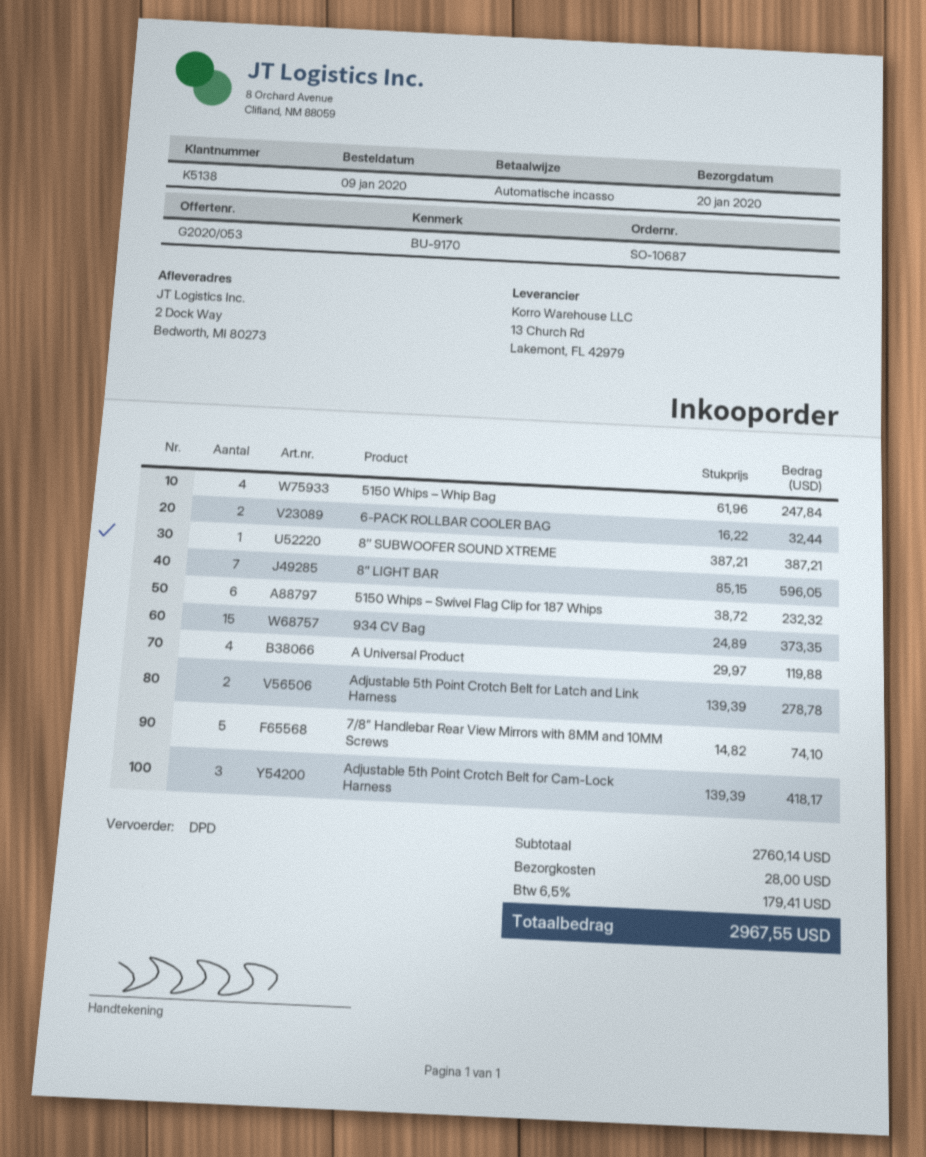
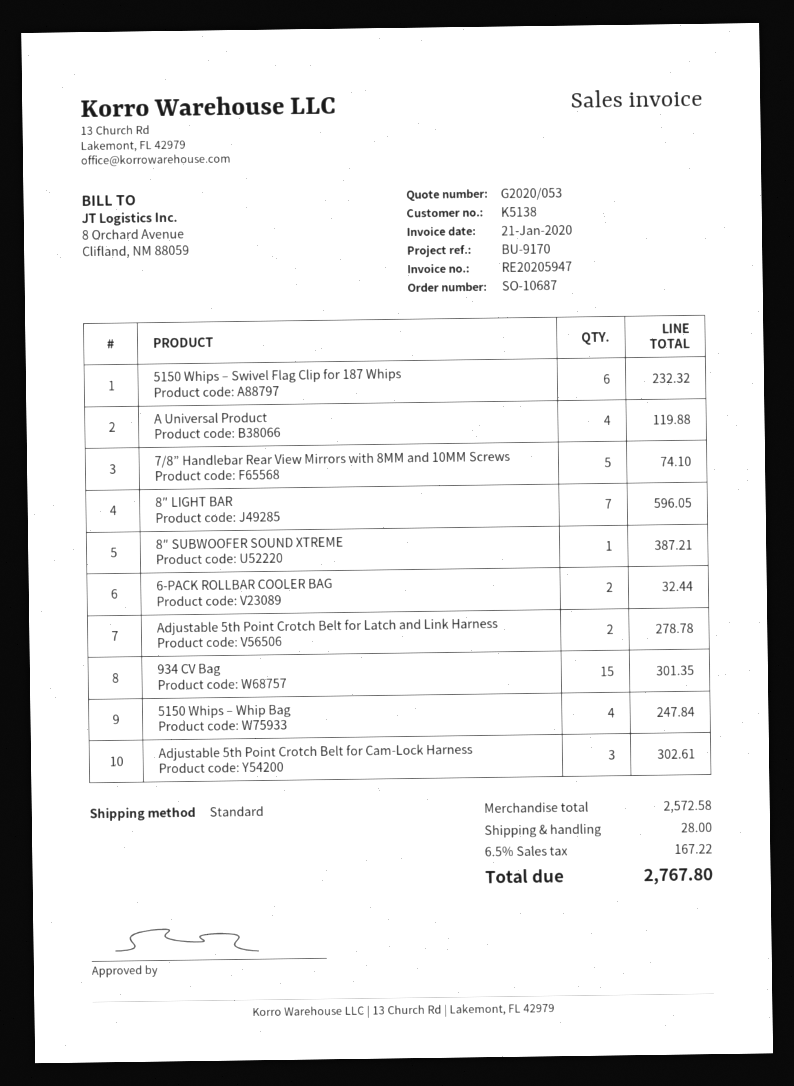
shipping method: DPD -> standard
934 CV Bag: 15 for 373.35 -> 15 for 301.35
Adjustable 5th Point Crotch Belt for Cam-Lock Harness: 3 for 418.17 -> 3 for 302.61
subtotal: 2760.14 -> 2572.58
tax: 6.5% = 179.41 -> 6.5% = 167.22
total: 2967.55 -> 2767.80

